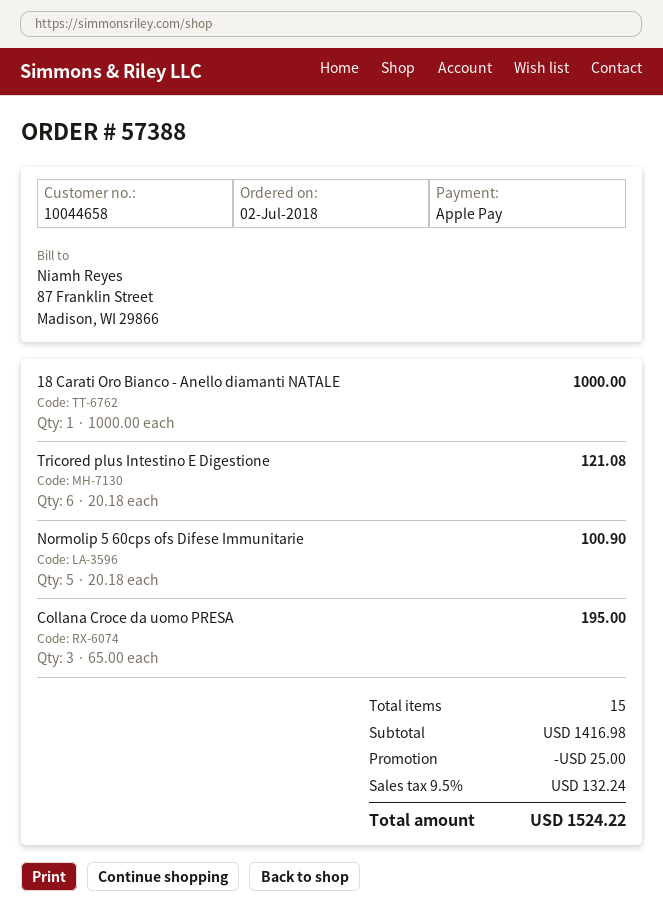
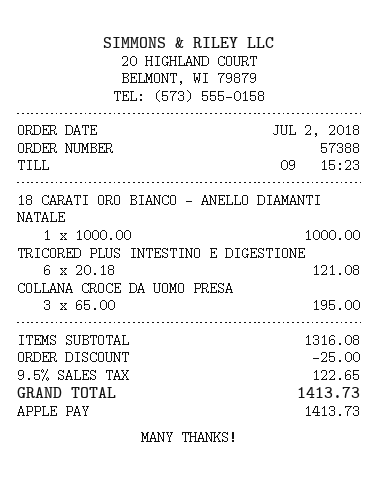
Normolip 5 60cps ofs Difese Immunitarie: 5 x 20.18 = 100.90 -> none
subtotal: 1416.98 -> 1316.08
tax: 9.5% = 132.24 -> 9.5% = 122.65
total: 1524.22 -> 1413.73

